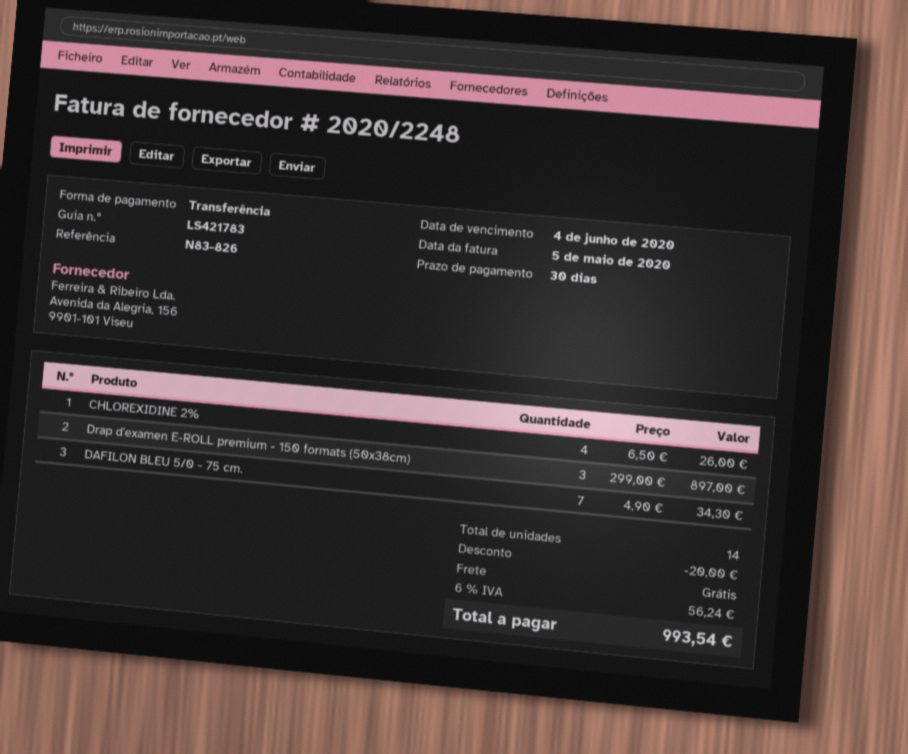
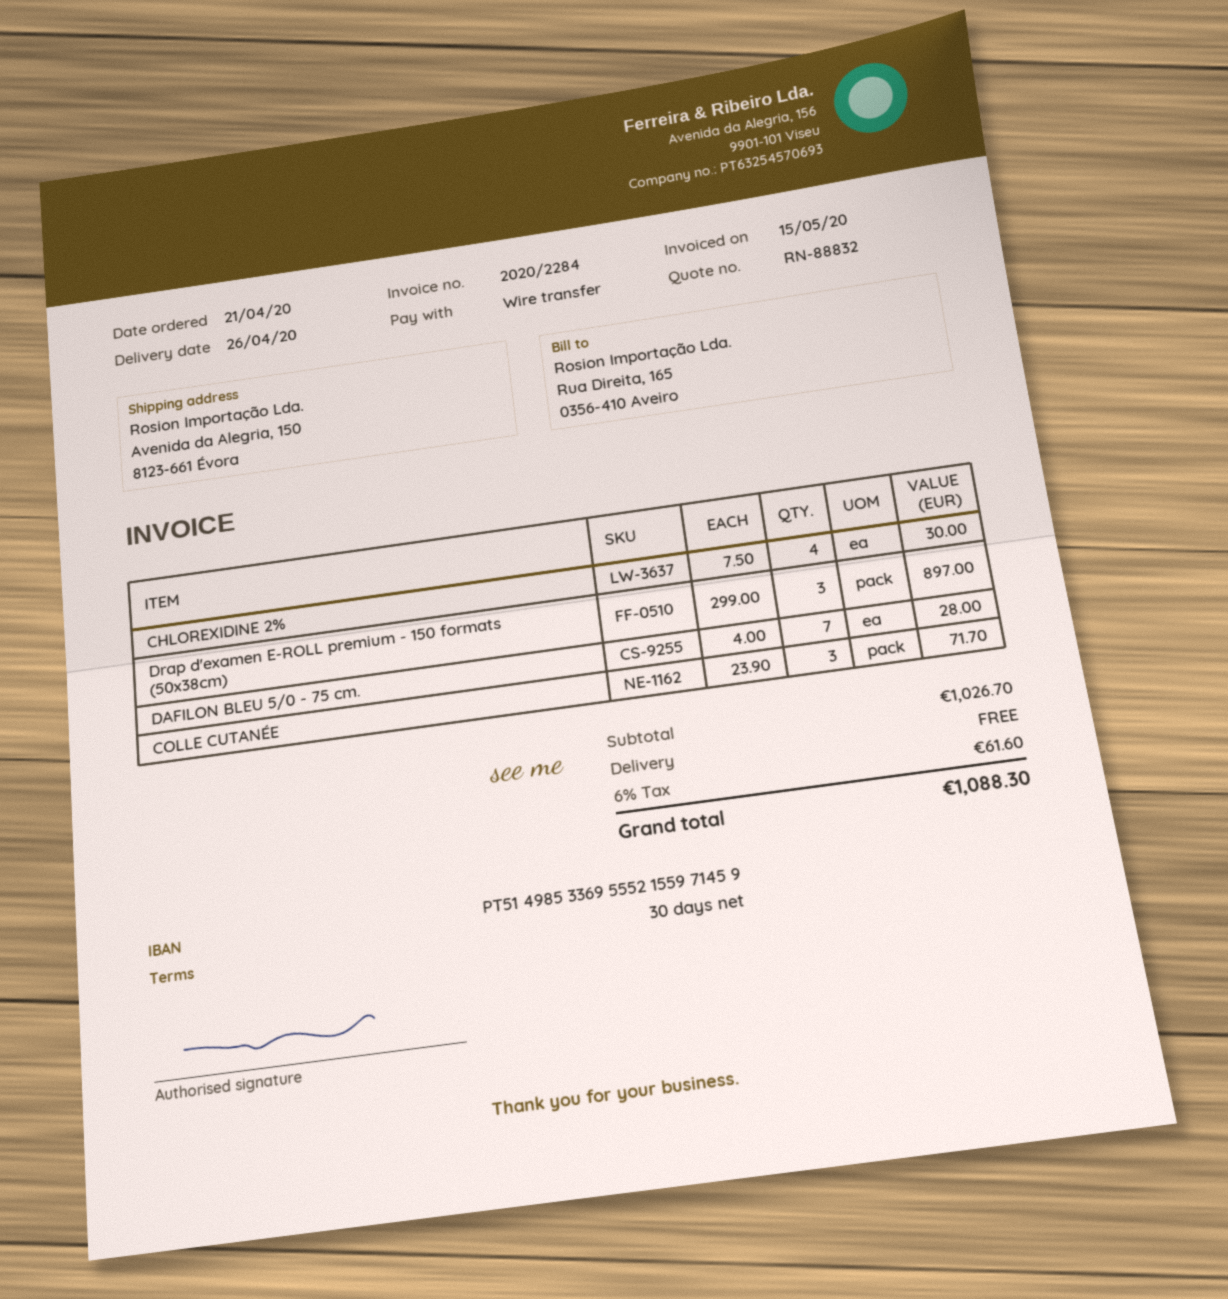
invoice number: 2020/2248 -> 2020/2284
invoice date: 2020-05-05 -> 2020-05-15
CHLOREXIDINE 2%: 4 x 6.50 = 26.00 -> 4 x 7.50 = 30.00
DAFILON BLEU 5/0 - 75 cm.: 7 x 4.90 = 34.30 -> 7 x 4.00 = 28.00
COLLE CUTANÉE: none -> 3 x 23.90 = 71.70
discount: 20.00 -> none
tax: 6% = 56.24 -> 6% = 61.60
total: 993.54 -> 1088.30

